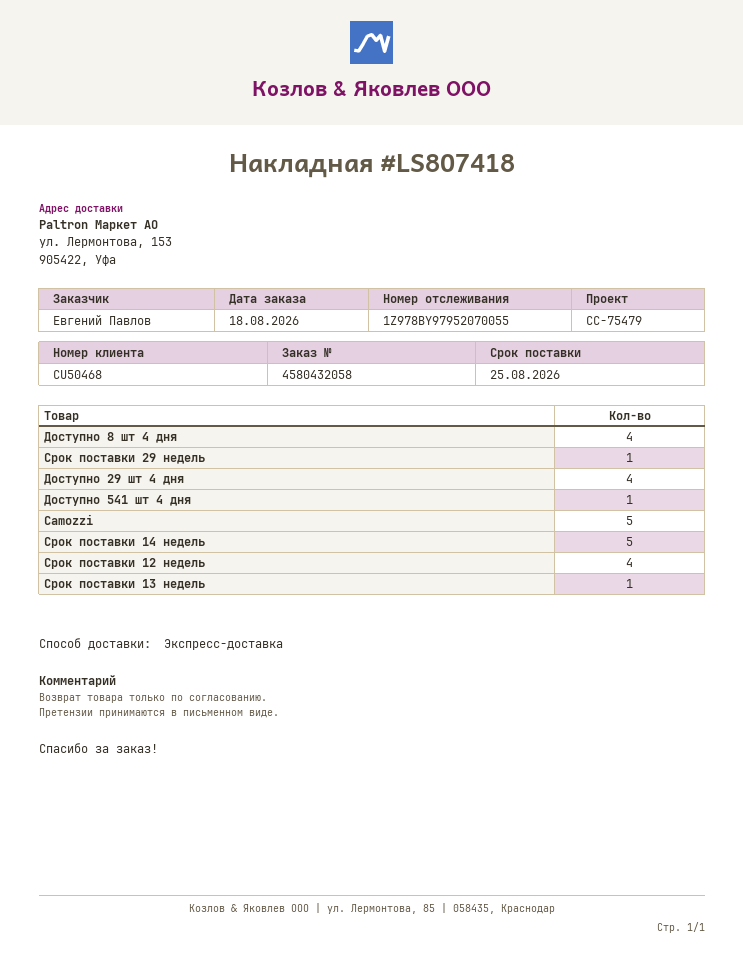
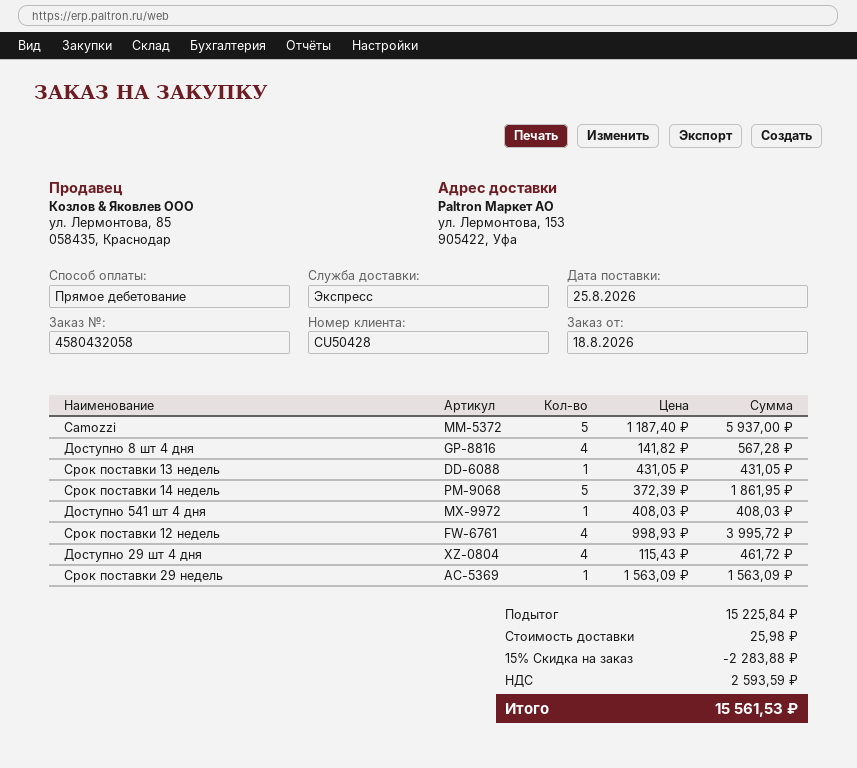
customer number: CU50468 -> CU50428

